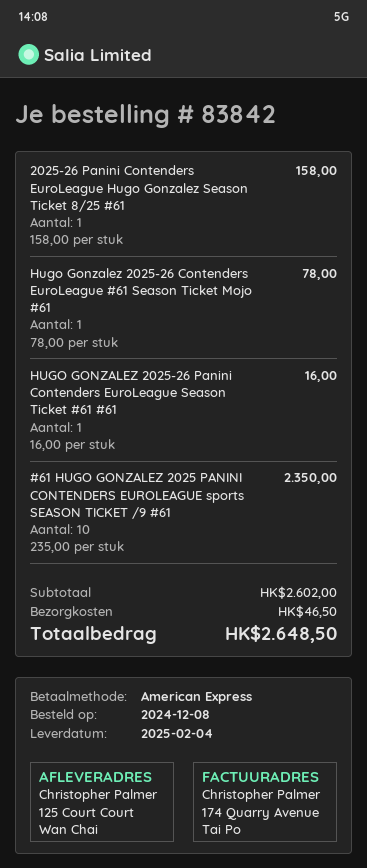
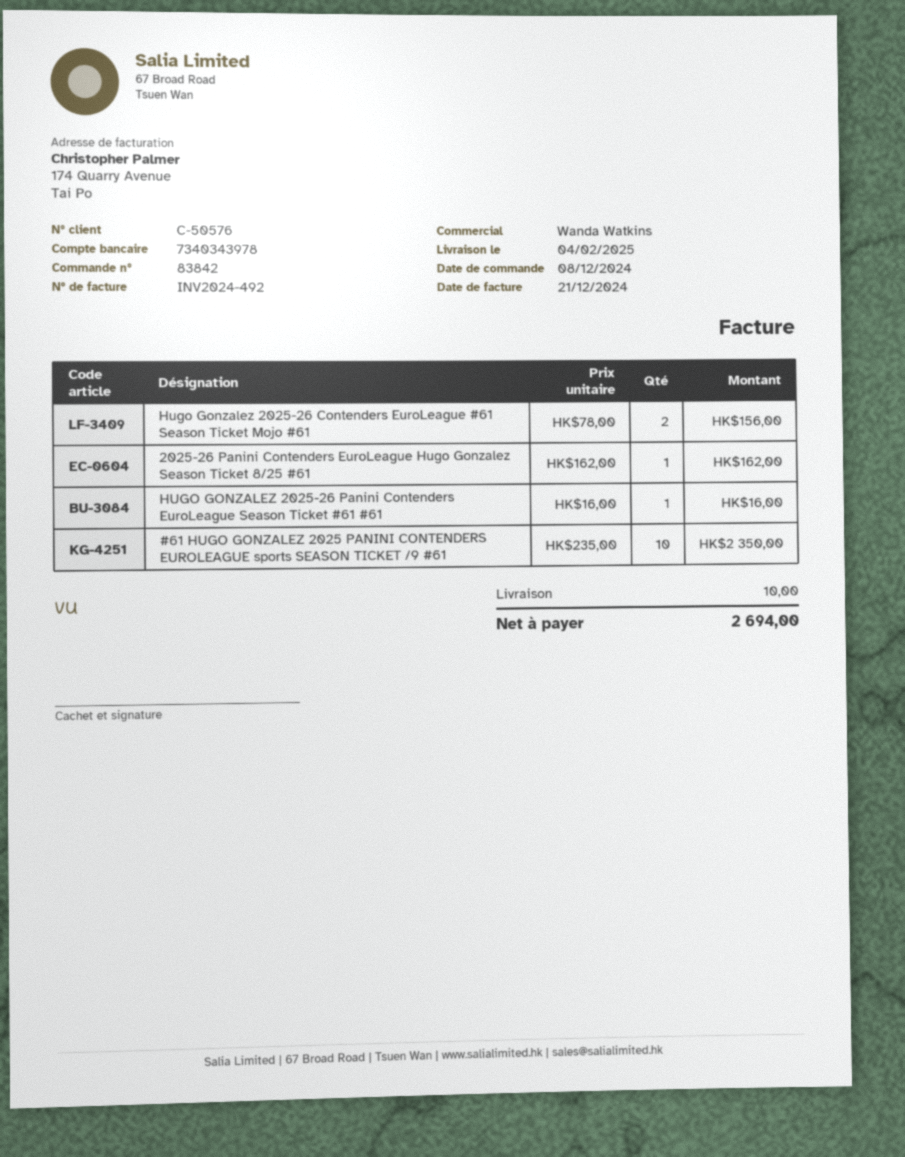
2025-26 Panini Contenders EuroLeague Hugo Gonzalez Season Ticket 8/25 #61: 1 x 158.00 = 158.00 -> 1 x 162.00 = 162.00
Hugo Gonzalez 2025-26 Contenders EuroLeague #61 Season Ticket Mojo #61: 1 x 78.00 = 78.00 -> 2 x 78.00 = 156.00
shipping: 46.50 -> 10.00
total: 2648.50 -> 2694.00

